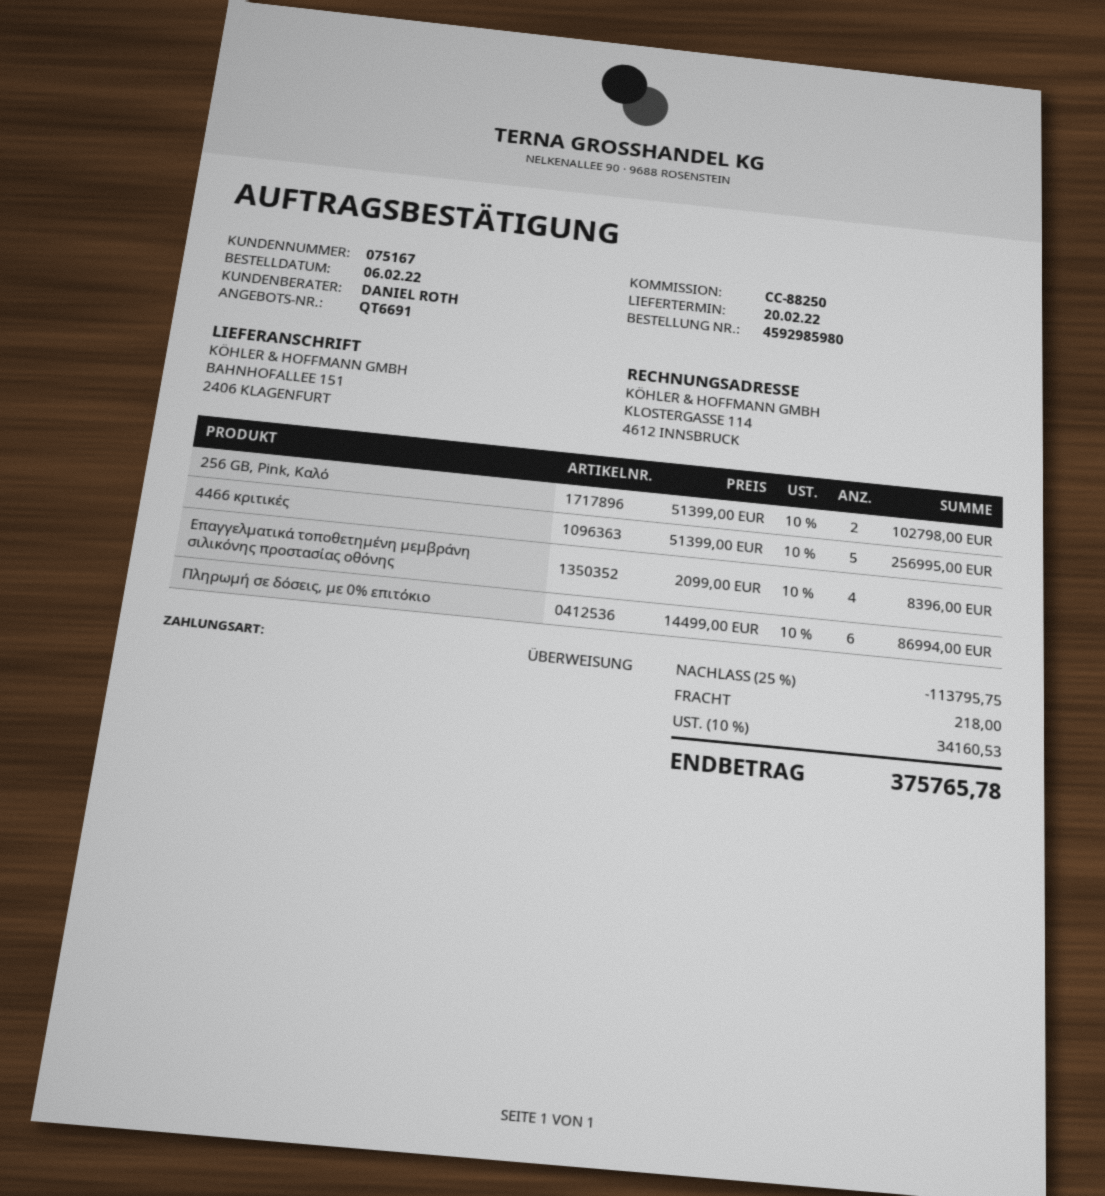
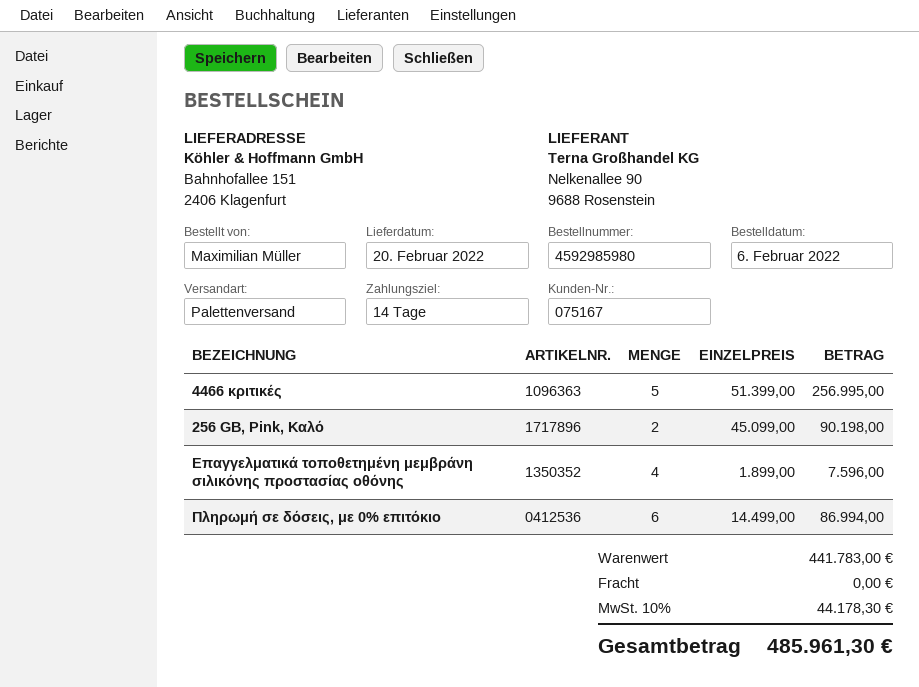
256 GB, Pink, Καλό: 2 x 51399.00 = 102798.00 -> 2 x 45099.00 = 90198.00
Επαγγελματικά τοποθετημένη μεμβράνη σιλικόνης προστασίας οθόνης: 4 x 2099.00 = 8396.00 -> 4 x 1899.00 = 7596.00
discount: 25% = 113795.75 -> none
shipping: 218.00 -> 0.00
tax: 10% = 34160.53 -> 10% = 44178.30
total: 375765.78 -> 485961.30

